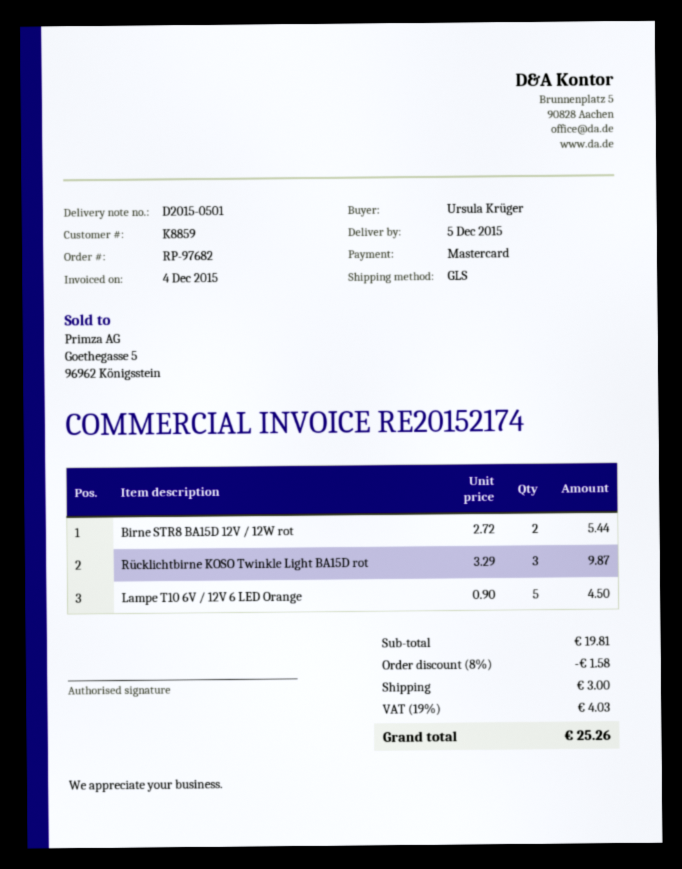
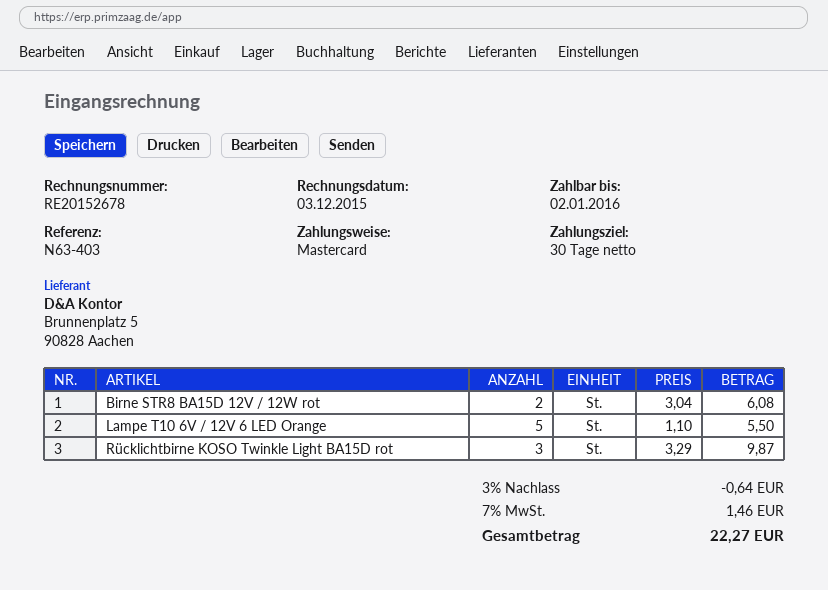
invoice number: RE20152174 -> RE20152678
invoice date: 2015-12-04 -> 2015-12-03
Birne STR8 BA15D 12V / 12W rot: 2 x 2.72 = 5.44 -> 2 x 3.04 = 6.08
Lampe T10 6V / 12V 6 LED Orange: 5 x 0.90 = 4.50 -> 5 x 1.10 = 5.50
discount: 8% = 1.58 -> 3% = 0.64
shipping: 3.00 -> none
tax: 19% = 4.03 -> 7% = 1.46
total: 25.26 -> 22.27

